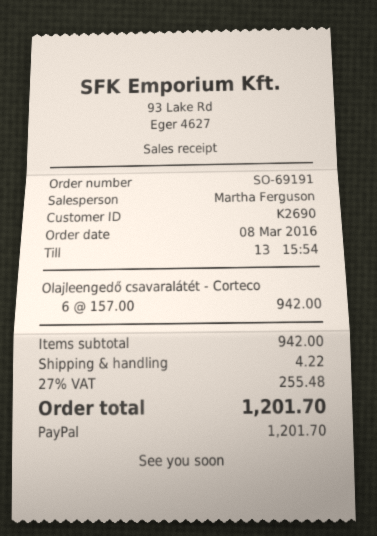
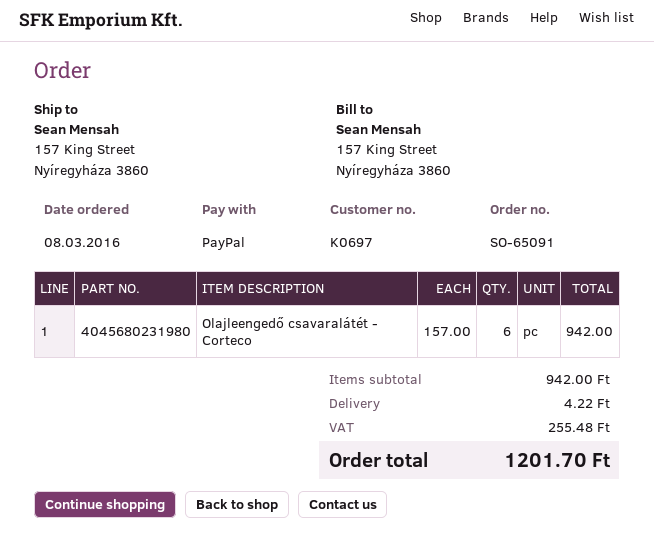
order number: SO-69191 -> SO-65091
customer number: K2690 -> K0697

